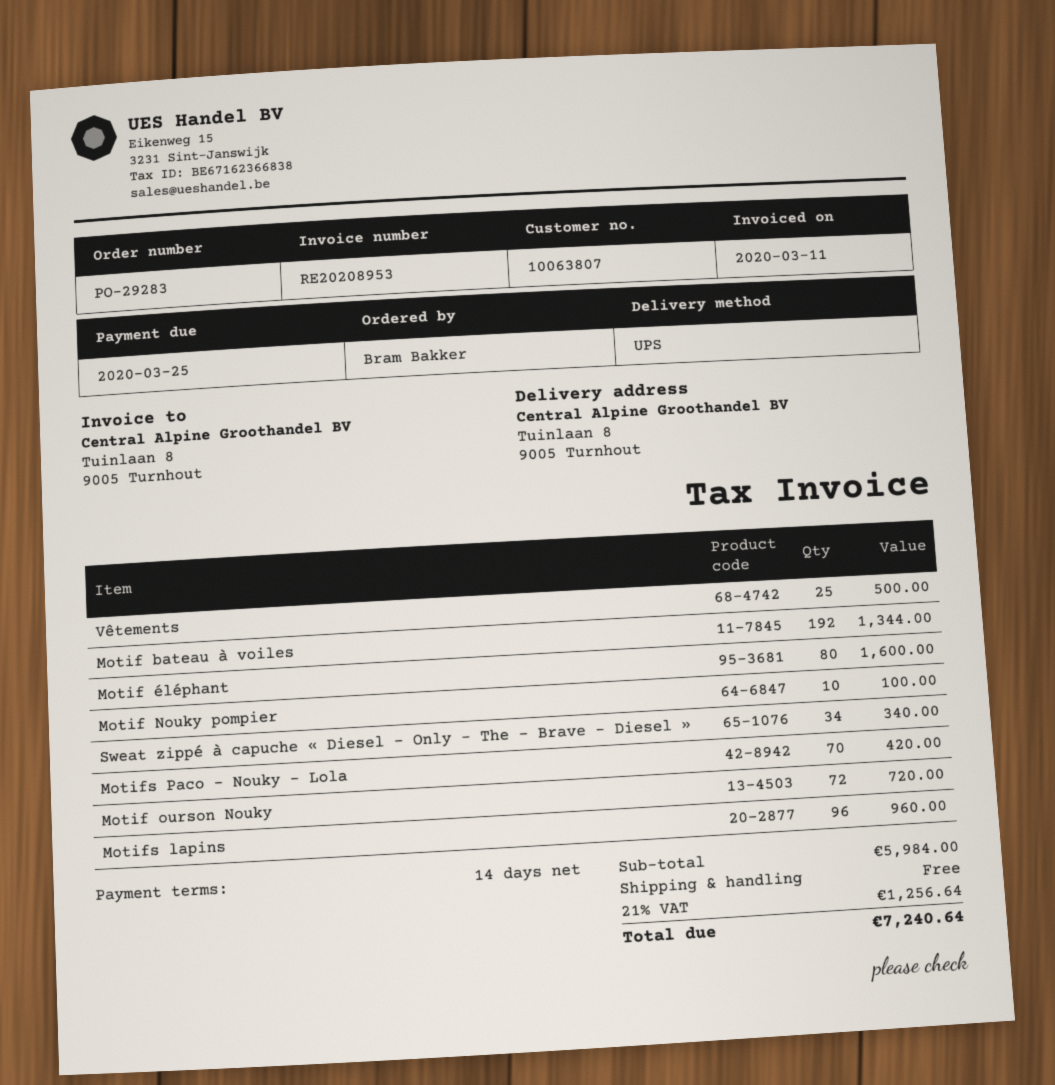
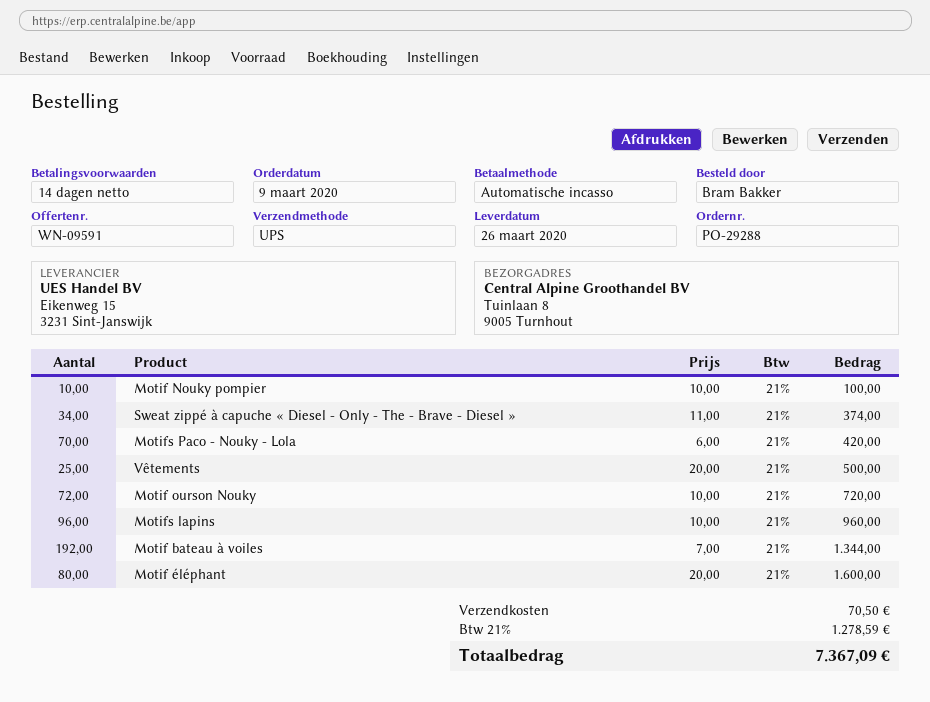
order number: PO-29283 -> PO-29288
Sweat zippé à capuche « Diesel - Only - The - Brave - Diesel »: 34 for 340.00 -> 34 for 374.00
shipping: 0.00 -> 70.50
tax: 21% = 1256.64 -> 21% = 1278.59
total: 7240.64 -> 7367.09

